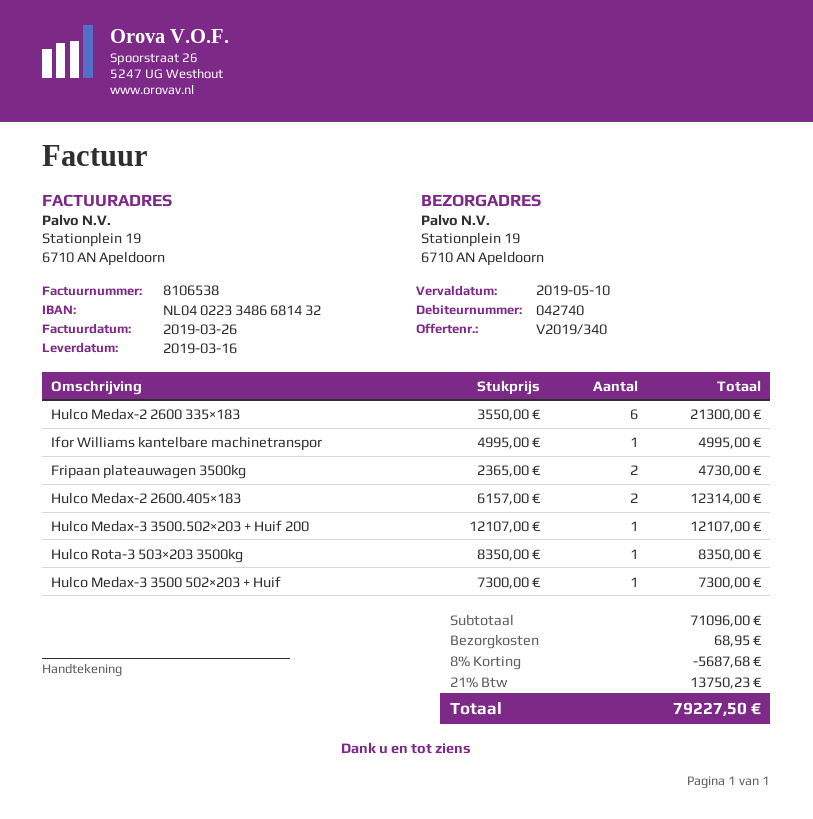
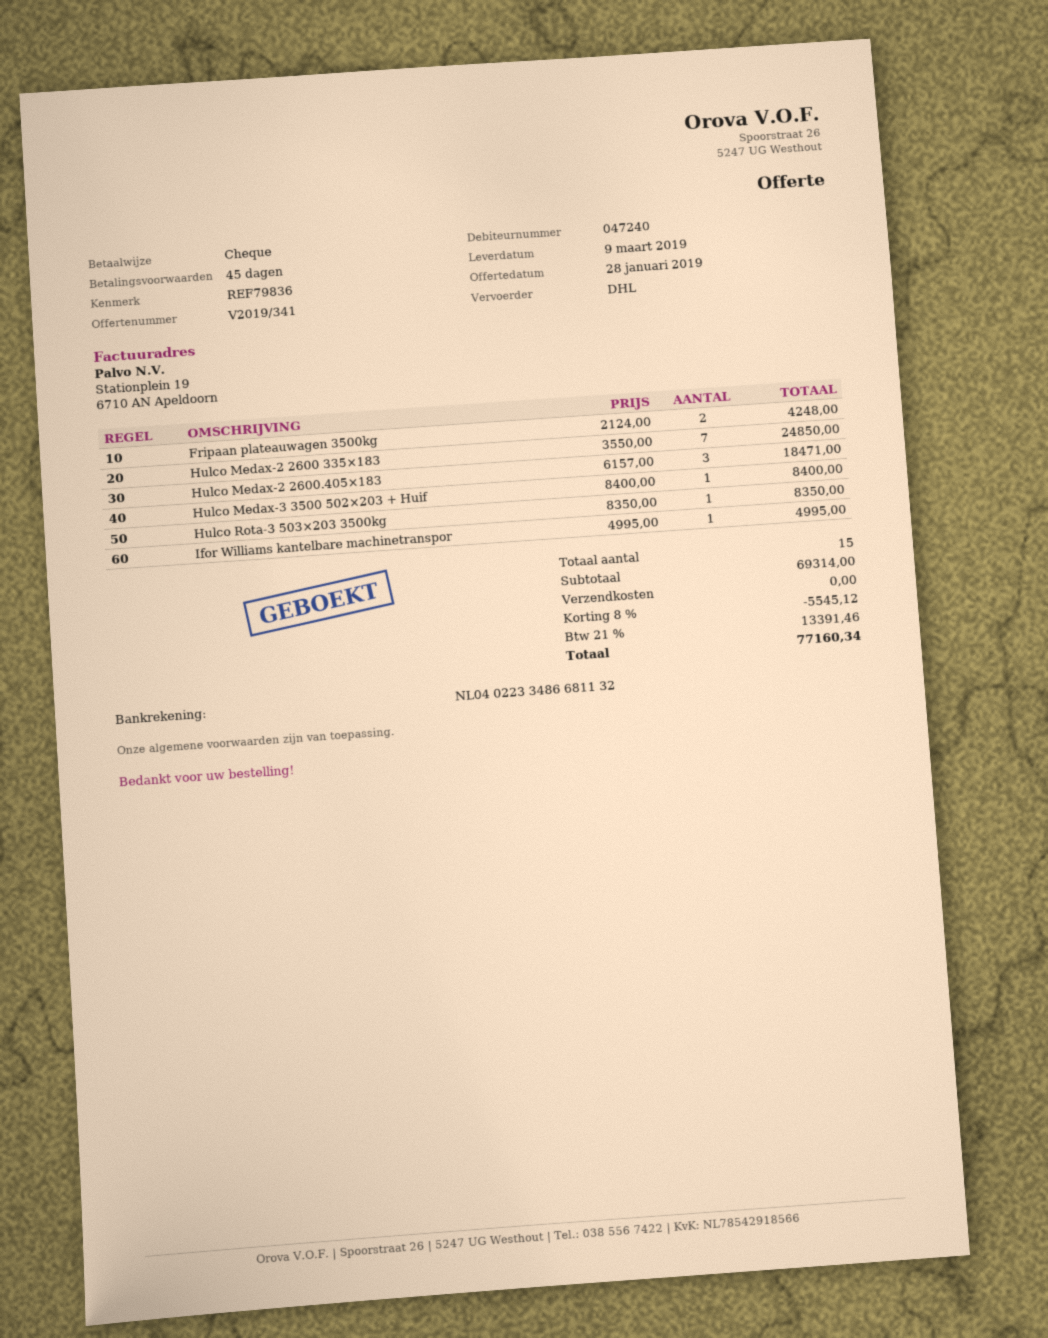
quote number: V2019/340 -> V2019/341
delivery date: 2019-03-16 -> 2019-03-09
customer number: 042740 -> 047240
bank account: NL0402233486681432 -> NL0402233486681132
Hulco Medax-2 2600 335×183: 6 x 3550.00 = 21300.00 -> 7 x 3550.00 = 24850.00
Fripaan plateauwagen 3500kg: 2 x 2365.00 = 4730.00 -> 2 x 2124.00 = 4248.00
Hulco Medax-2 2600.405×183: 2 x 6157.00 = 12314.00 -> 3 x 6157.00 = 18471.00
Hulco Medax-3 3500.502×203 + Huif 200: 1 x 12107.00 = 12107.00 -> none
Hulco Medax-3 3500 502×203 + Huif: 1 x 7300.00 = 7300.00 -> 1 x 8400.00 = 8400.00
subtotal: 71096.00 -> 69314.00
discount: 8% = 5687.68 -> 8% = 5545.12
shipping: 68.95 -> 0.00
tax: 21% = 13750.23 -> 21% = 13391.46
total: 79227.50 -> 77160.34

